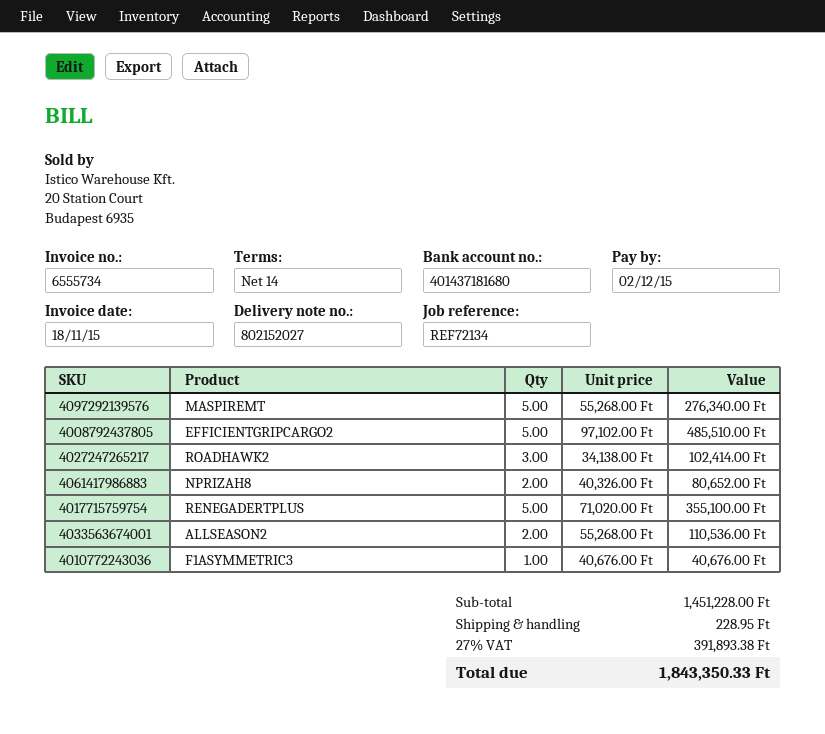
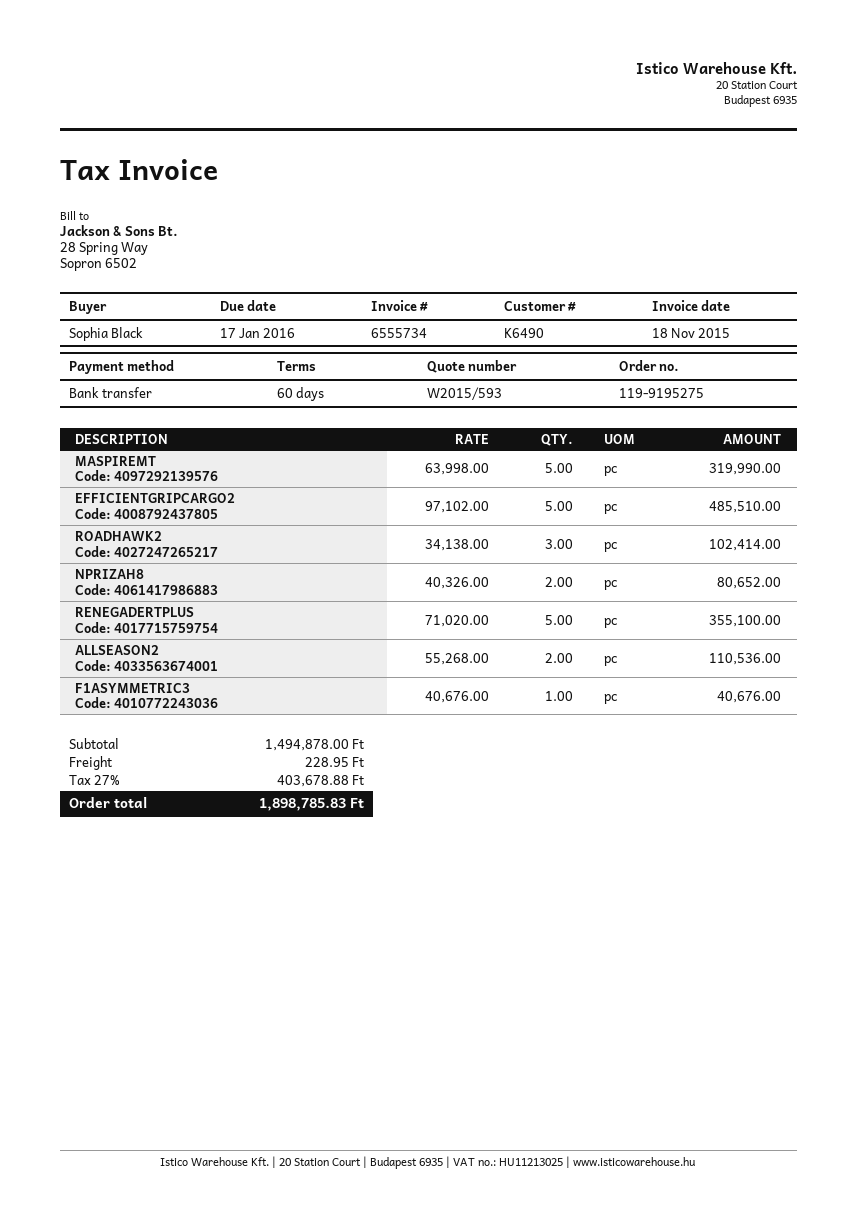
payment terms: 14 days -> 60 days
due date: 2015-12-02 -> 2016-01-17
MASPIREMT: 5 x 55268.00 = 276340.00 -> 5 x 63998.00 = 319990.00
subtotal: 1451228.00 -> 1494878.00
tax: 27% = 391893.38 -> 27% = 403678.88
total: 1843350.33 -> 1898785.83

